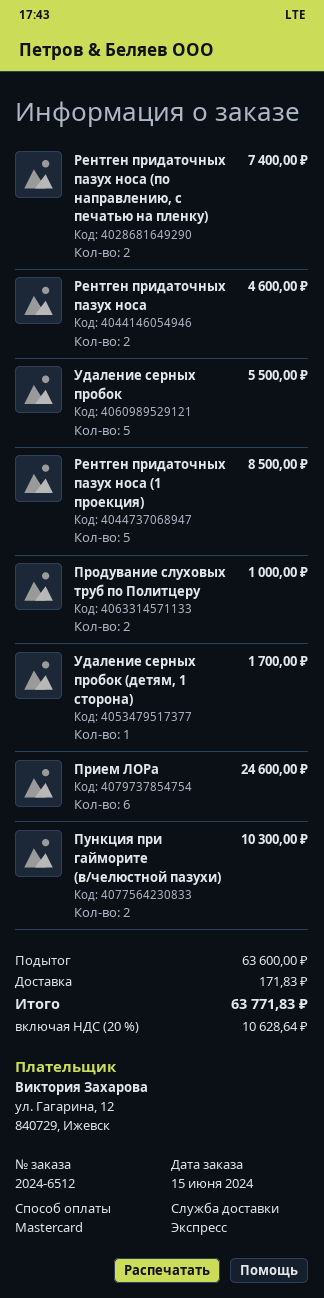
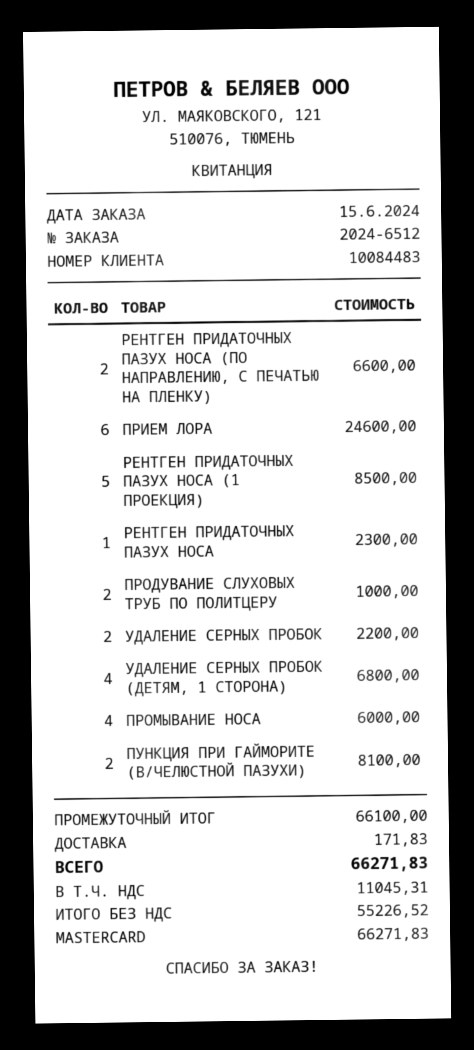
Рентген придаточных пазух носа (по направлению, с печатью на пленку): 2 for 7400.00 -> 2 for 6600.00
Рентген придаточных пазух носа: 2 for 4600.00 -> 1 for 2300.00
Удаление серных пробок: 5 for 5500.00 -> 2 for 2200.00
Удаление серных пробок (детям, 1 сторона): 1 for 1700.00 -> 4 for 6800.00
Пункция при гайморите (в/челюстной пазухи): 2 for 10300.00 -> 2 for 8100.00
ПРОМЫВАНИЕ НОСА: none -> 4 for 6000.00
subtotal: 63600.00 -> 66100.00
tax: 10628.64 -> 11045.31
total: 63771.83 -> 66271.83

